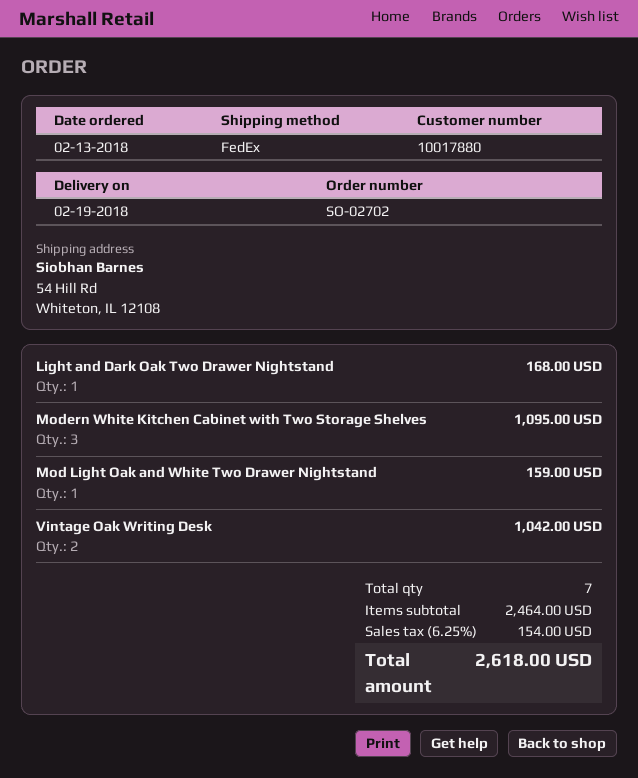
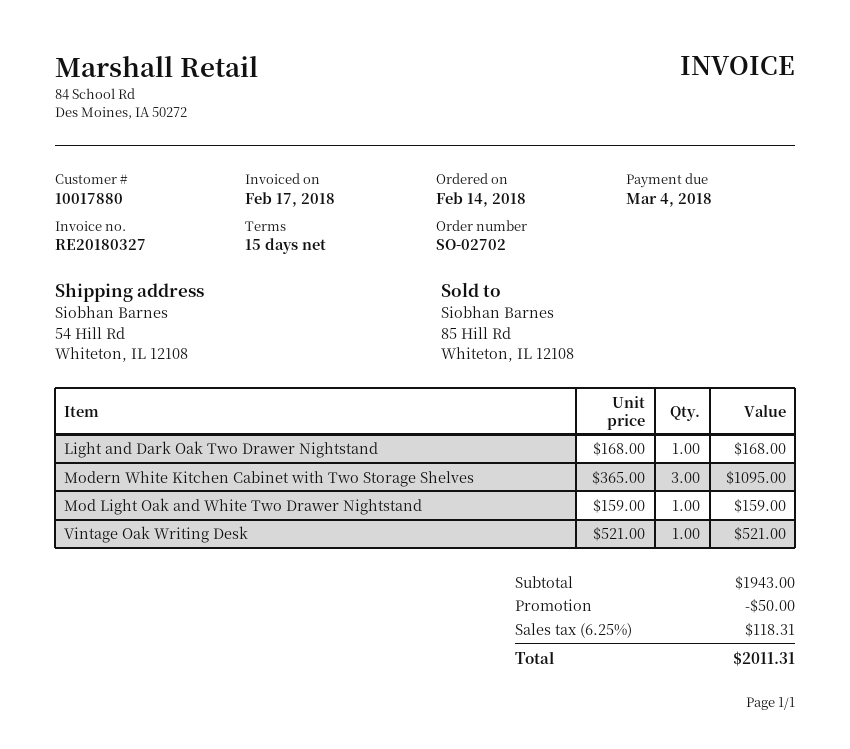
order date: 2018-02-13 -> 2018-02-14
Vintage Oak Writing Desk: 2 for 1042.00 -> 1 for 521.00
subtotal: 2464.00 -> 1943.00
discount: none -> 50.00
tax: 6.25% = 154.00 -> 6.25% = 118.31
total: 2618.00 -> 2011.31

